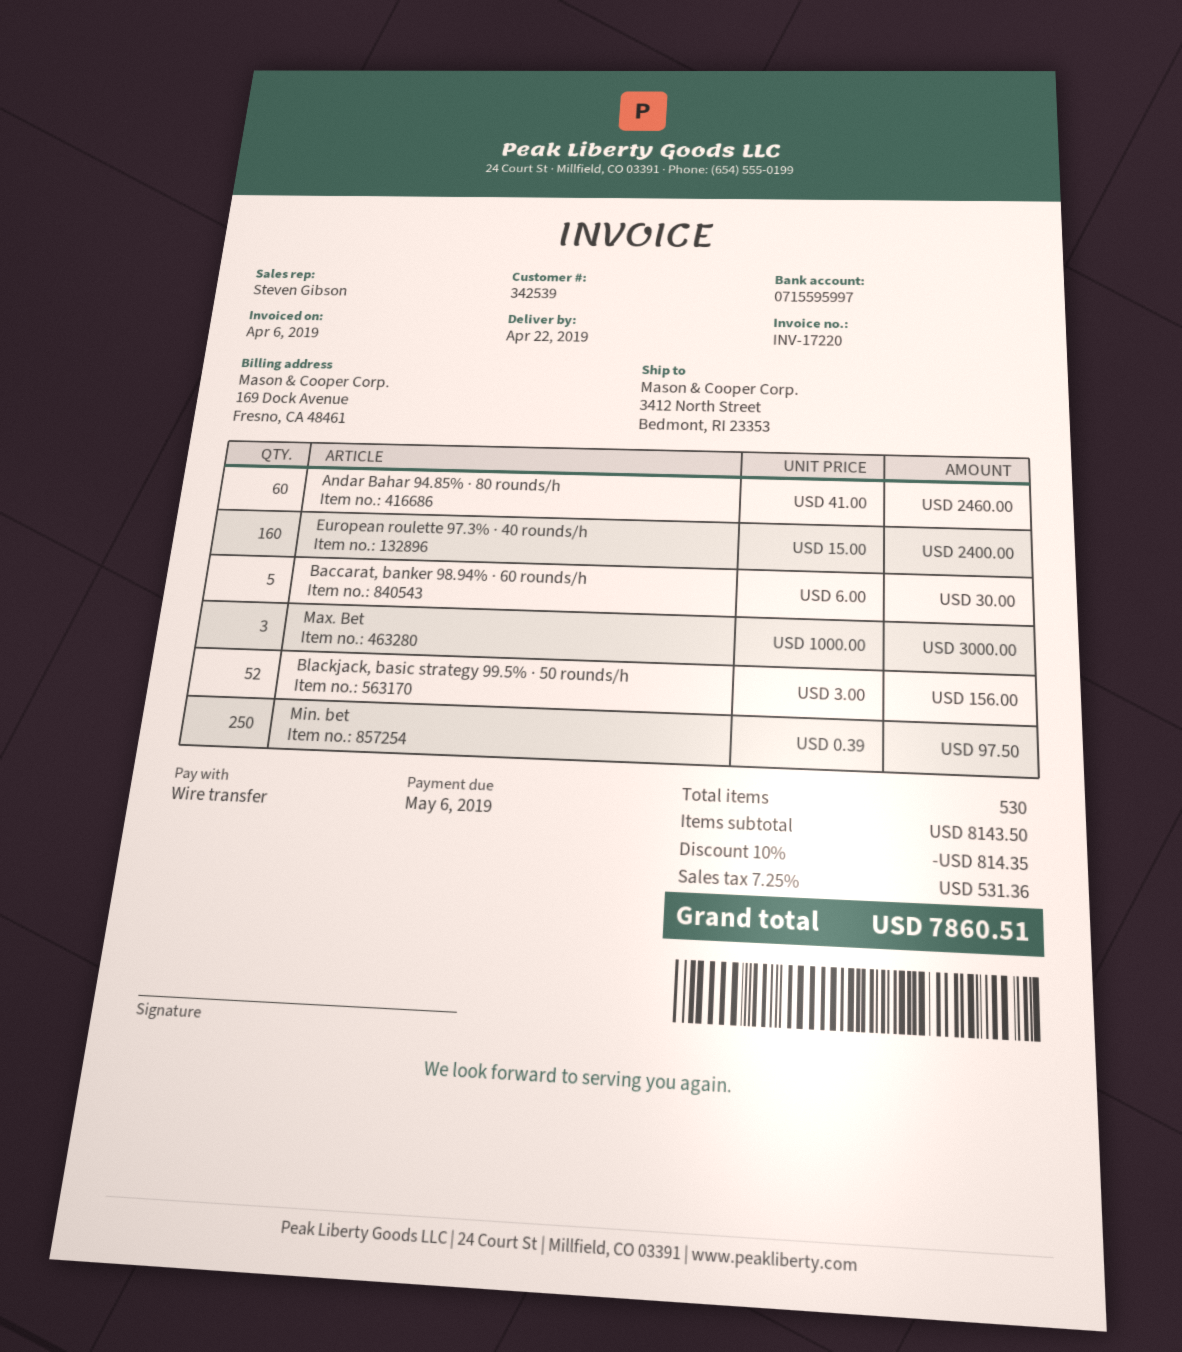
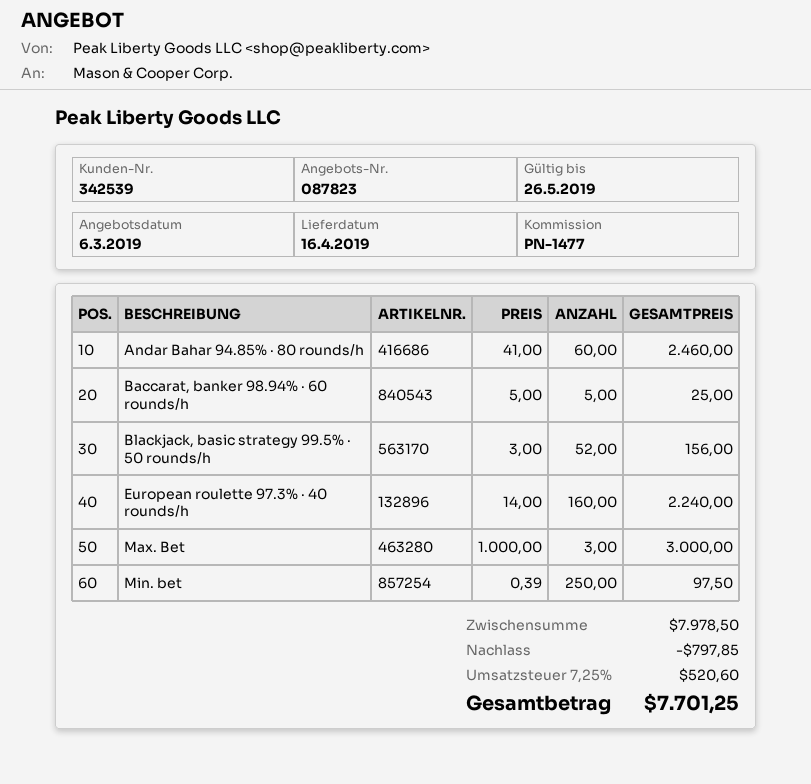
delivery date: 2019-04-22 -> 2019-04-16
European roulette 97.3% · 40 rounds/h: 160 x 15.00 = 2400.00 -> 160 x 14.00 = 2240.00
Baccarat, banker 98.94% · 60 rounds/h: 5 x 6.00 = 30.00 -> 5 x 5.00 = 25.00
subtotal: 8143.50 -> 7978.50
discount: 814.35 -> 797.85
tax: 7.25% = 531.36 -> 7.25% = 520.60
total: 7860.51 -> 7701.25

